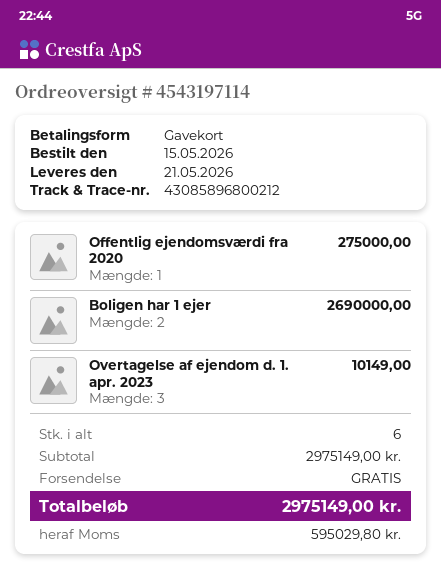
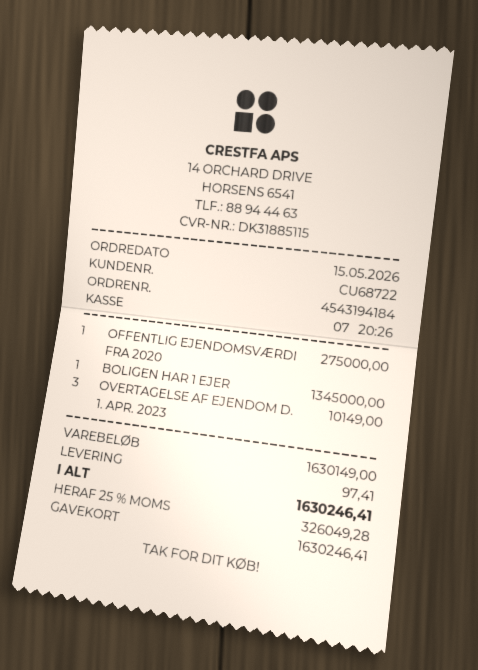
order number: 4543197114 -> 4543194184
Boligen har 1 ejer: 2 for 2690000.00 -> 1 for 1345000.00
subtotal: 2975149.00 -> 1630149.00
shipping: 0.00 -> 97.41
tax: 595029.80 -> 326049.28
total: 2975149.00 -> 1630246.41

